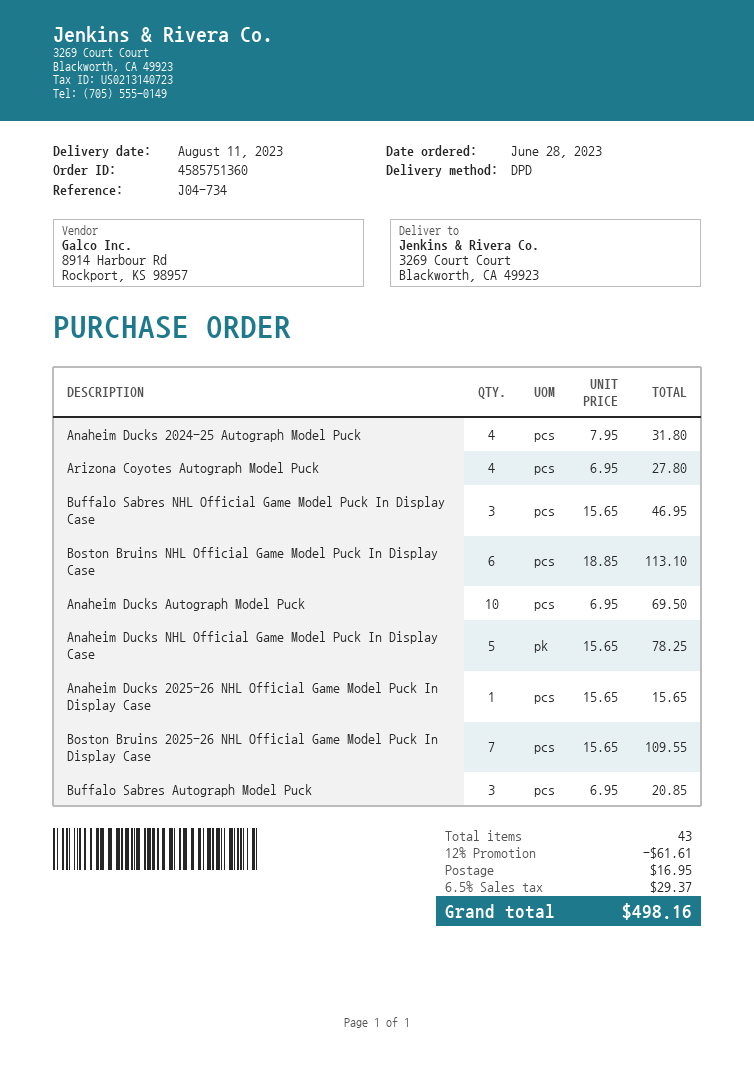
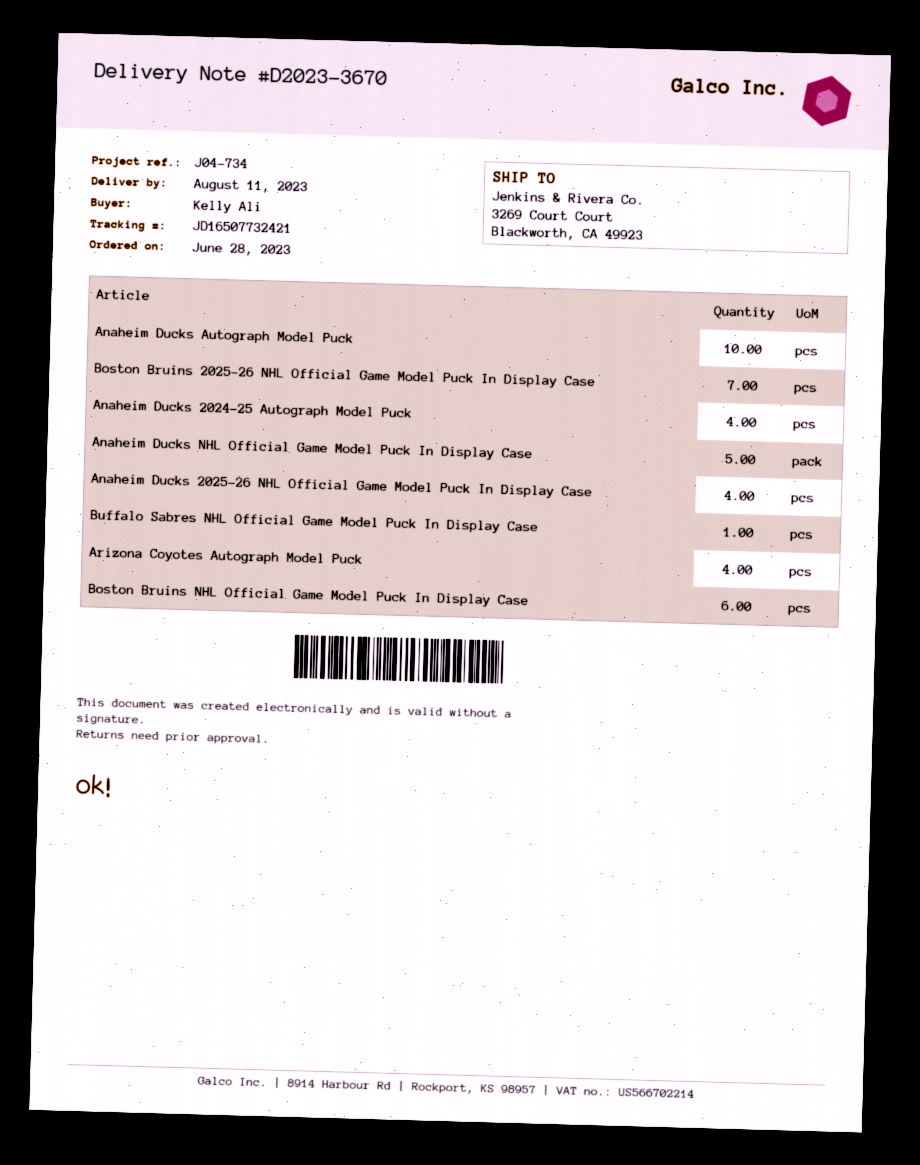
Buffalo Sabres NHL Official Game Model Puck In Display Case: 3 -> 1
Anaheim Ducks 2025-26 NHL Official Game Model Puck In Display Case: 1 -> 4
Buffalo Sabres Autograph Model Puck: 3 -> none

